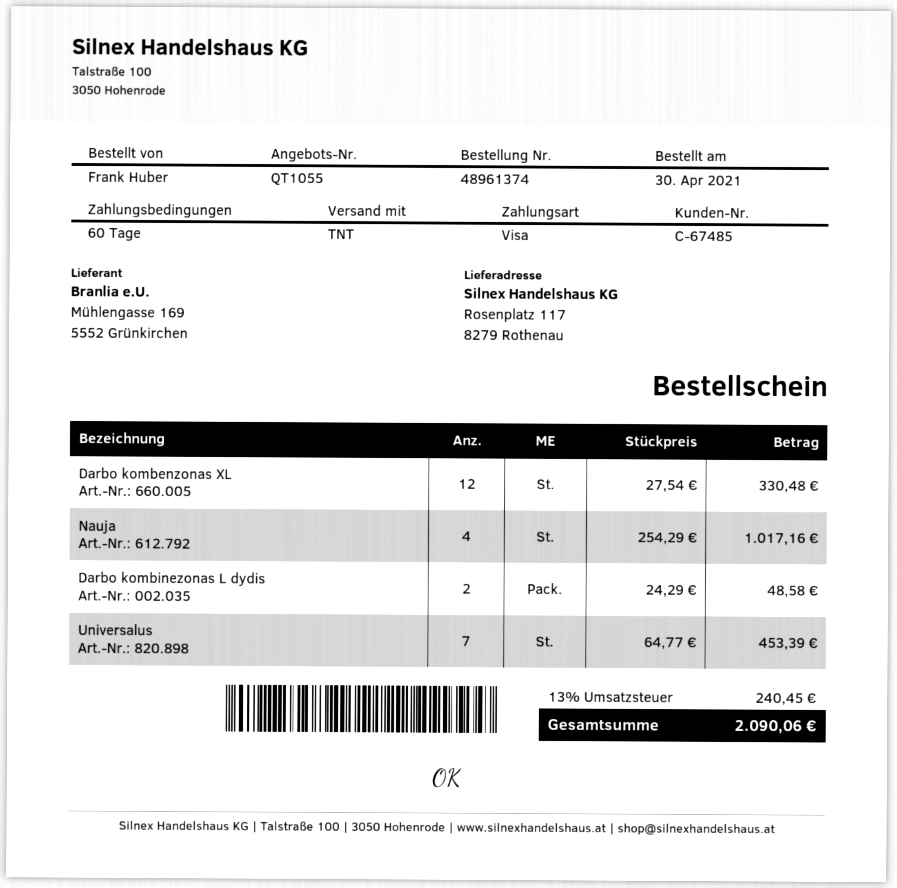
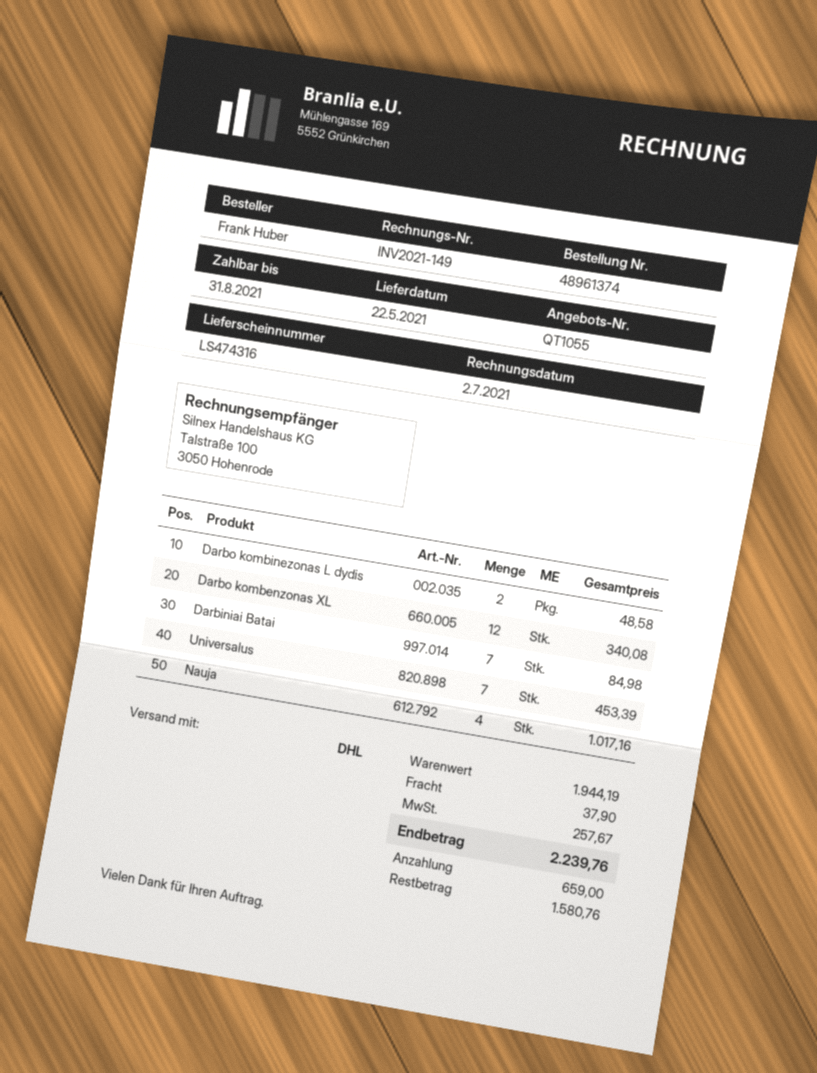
shipping method: TNT -> DHL
Darbo kombenzonas XL: 12 for 330.48 -> 12 for 340.08
Darbiniai Batai: none -> 7 for 84.98
shipping: none -> 37.90
tax: 240.45 -> 257.67
total: 2090.06 -> 2239.76

